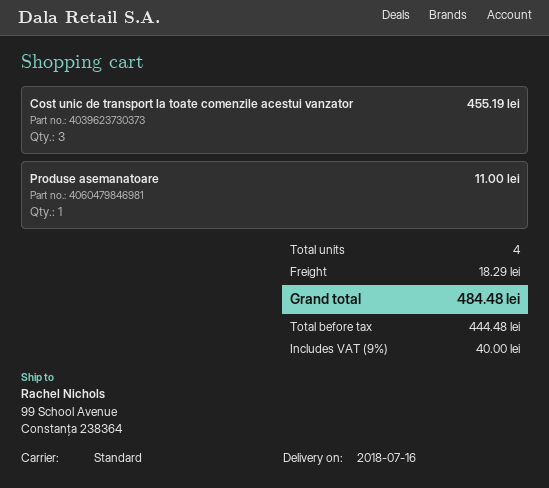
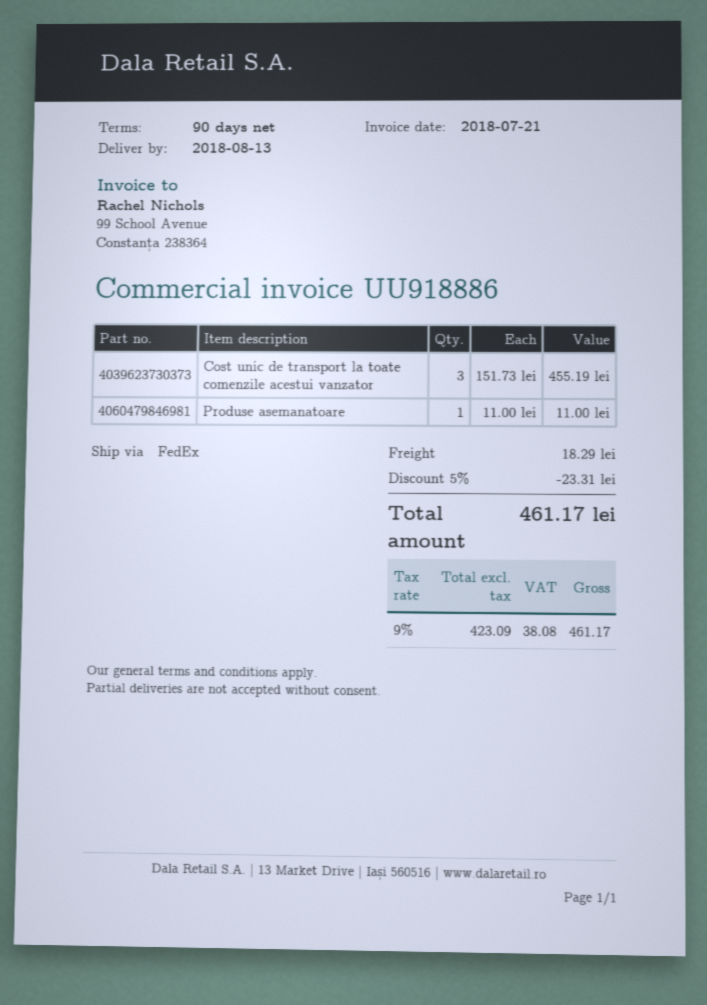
delivery date: 2018-07-16 -> 2018-08-13
shipping method: standard -> FedEx
discount: none -> 5% = 23.31
net: 444.48 -> 423.09
tax: 9% = 40.00 -> 9% = 38.08
total: 484.48 -> 461.17

